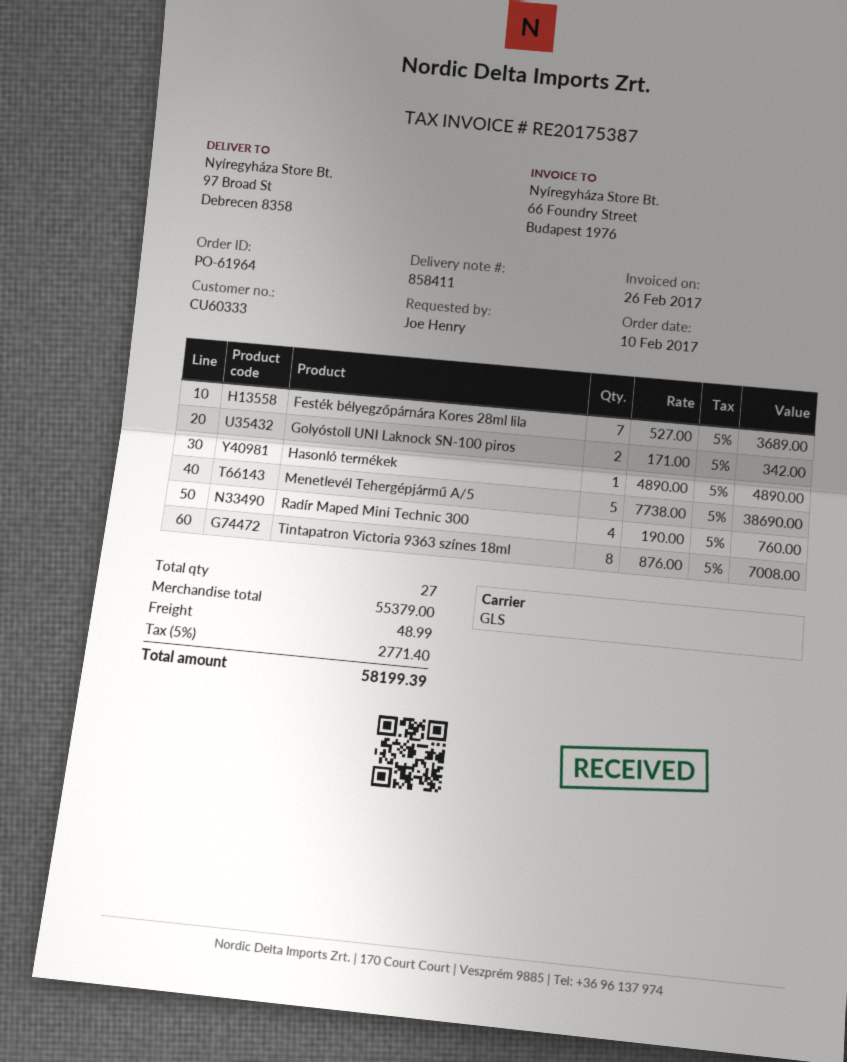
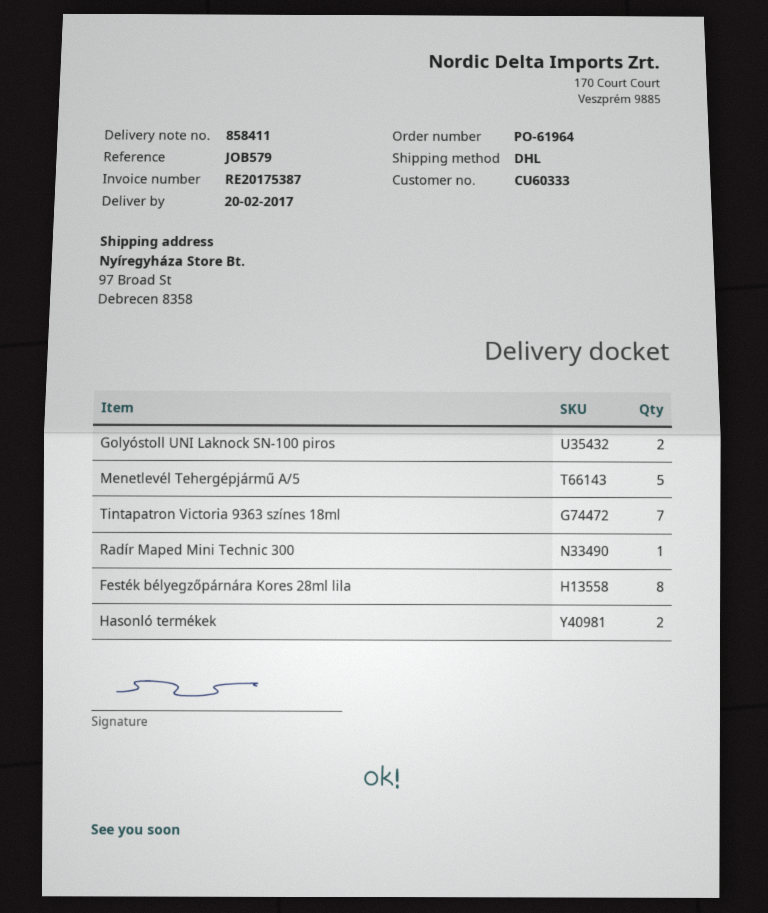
shipping method: GLS -> DHL
Festék bélyegzőpárnára Kores 28ml lila: 7 -> 8
Hasonló termékek: 1 -> 2
Radír Maped Mini Technic 300: 4 -> 1
Tintapatron Victoria 9363 színes 18ml: 8 -> 7

